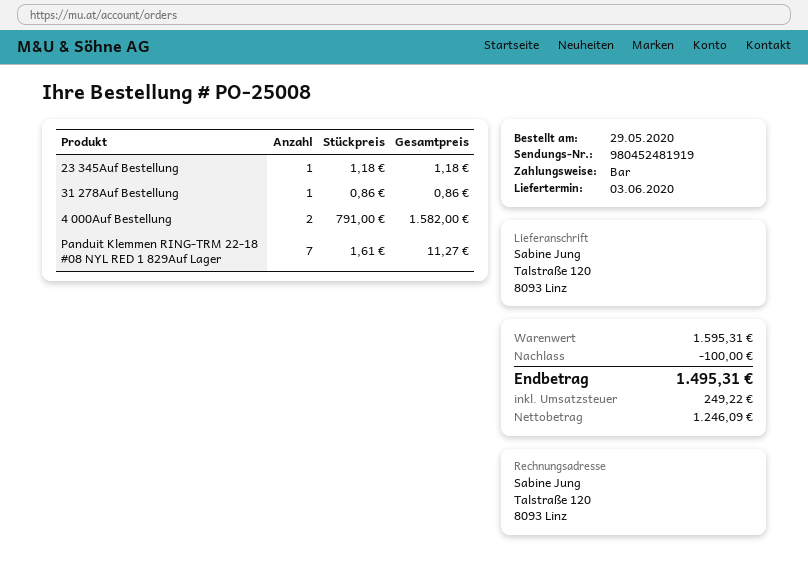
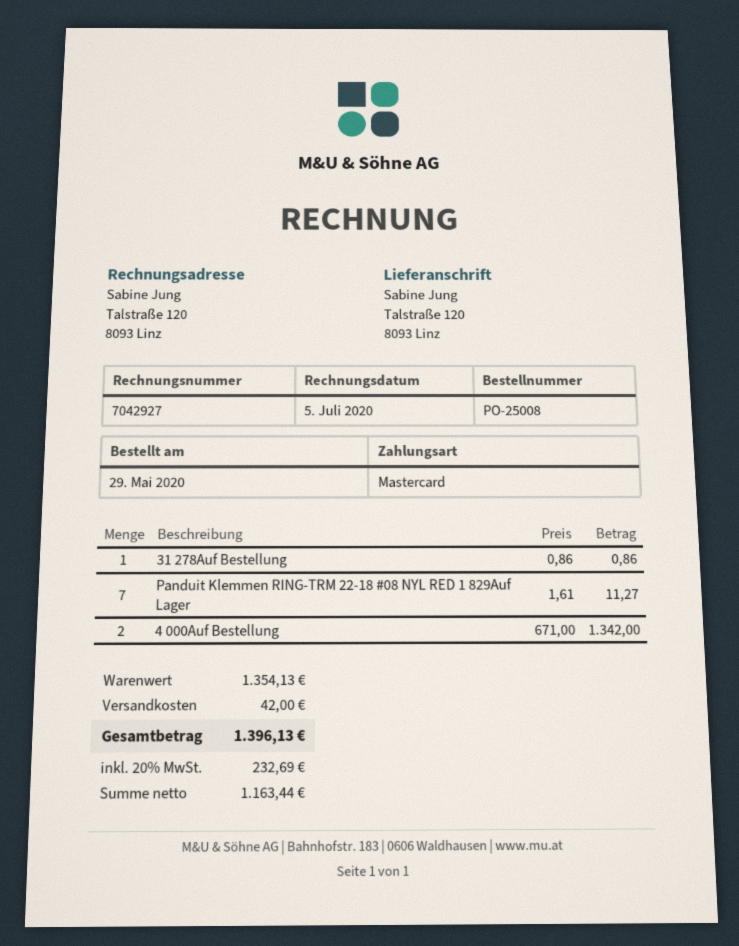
payment method: cash -> Mastercard
23 345Auf Bestellung: 1 x 1.18 = 1.18 -> none
4 000Auf Bestellung: 2 x 791.00 = 1582.00 -> 2 x 671.00 = 1342.00
subtotal: 1595.31 -> 1354.13
discount: 100.00 -> none
shipping: none -> 42.00
net: 1246.09 -> 1163.44
tax: 249.22 -> 232.69
total: 1495.31 -> 1396.13

